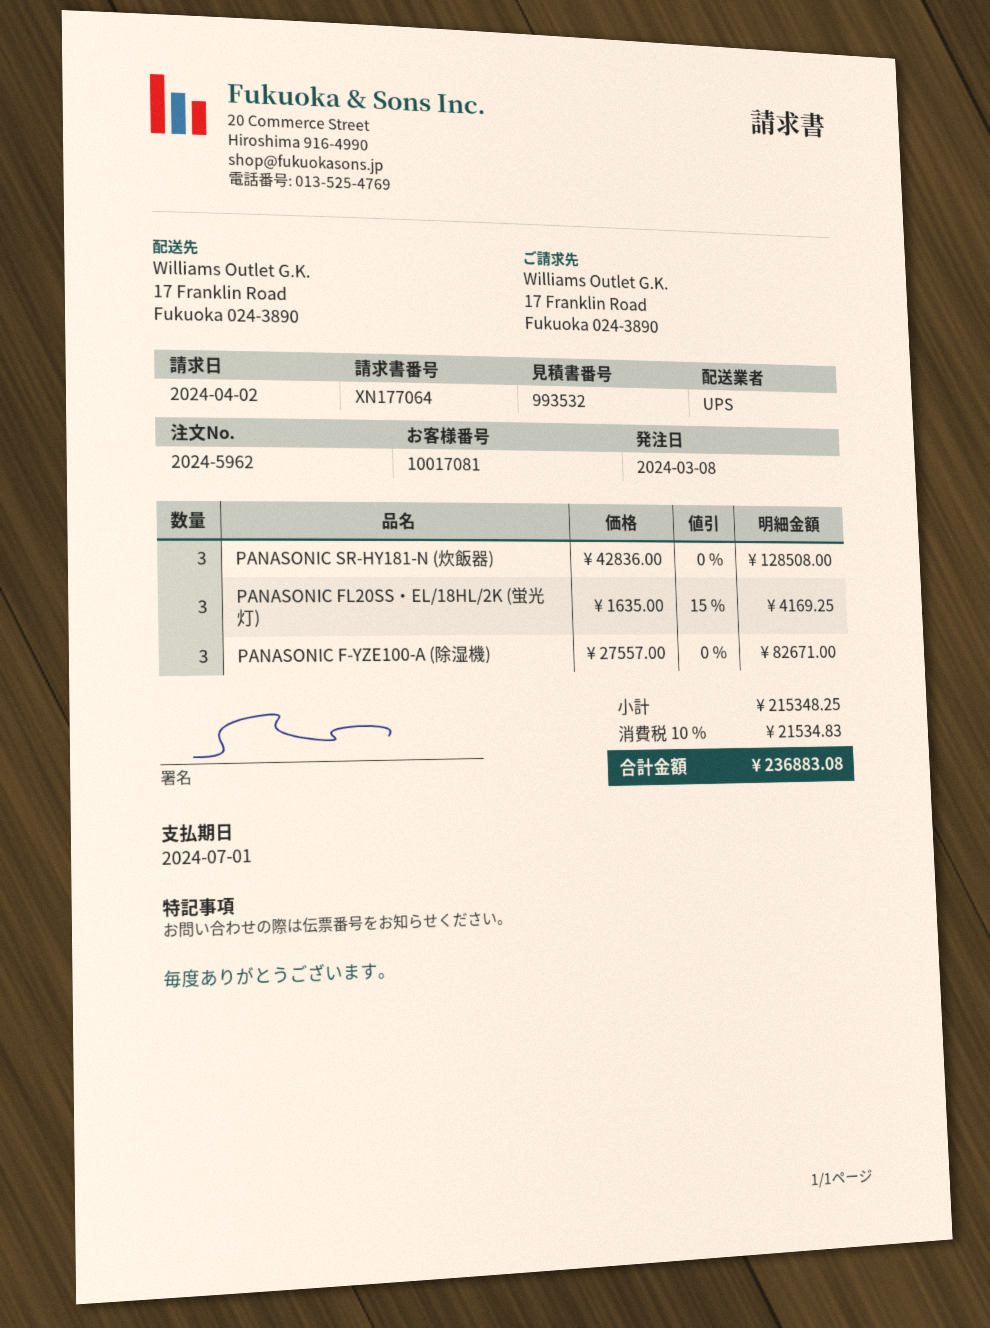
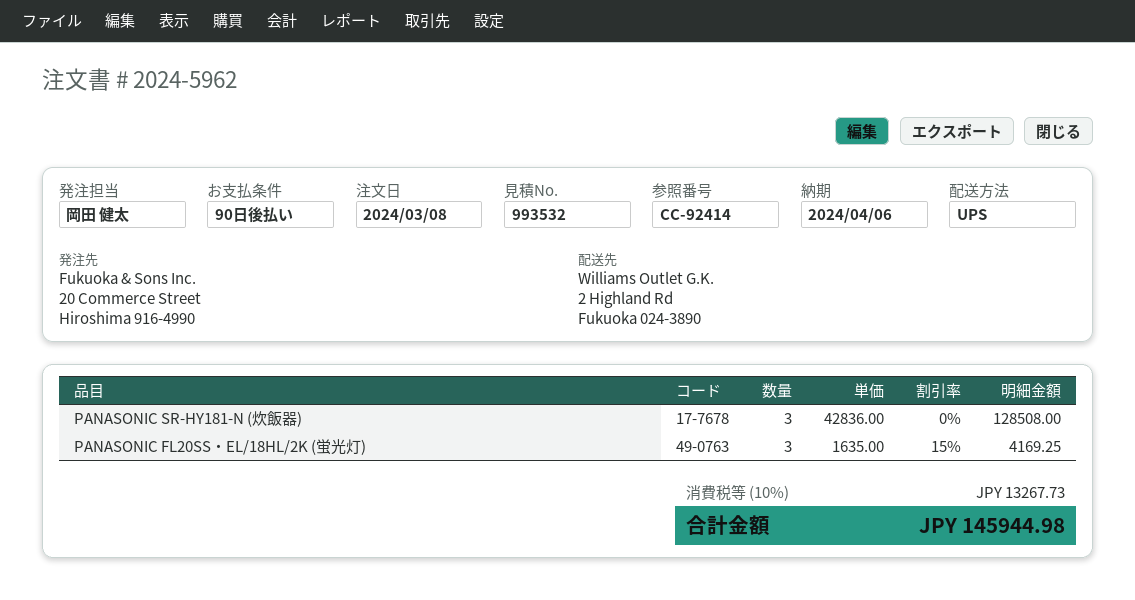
ship to: 17 Franklin Road, Fukuoka 024-3890 -> 2 Highland Rd, Fukuoka 024-3890
PANASONIC F-YZE100-A (除湿機): 3 x 27557.00 = 82671.00 -> none
tax: 10% = 21534.83 -> 10% = 13267.73
total: 236883.08 -> 145944.98

